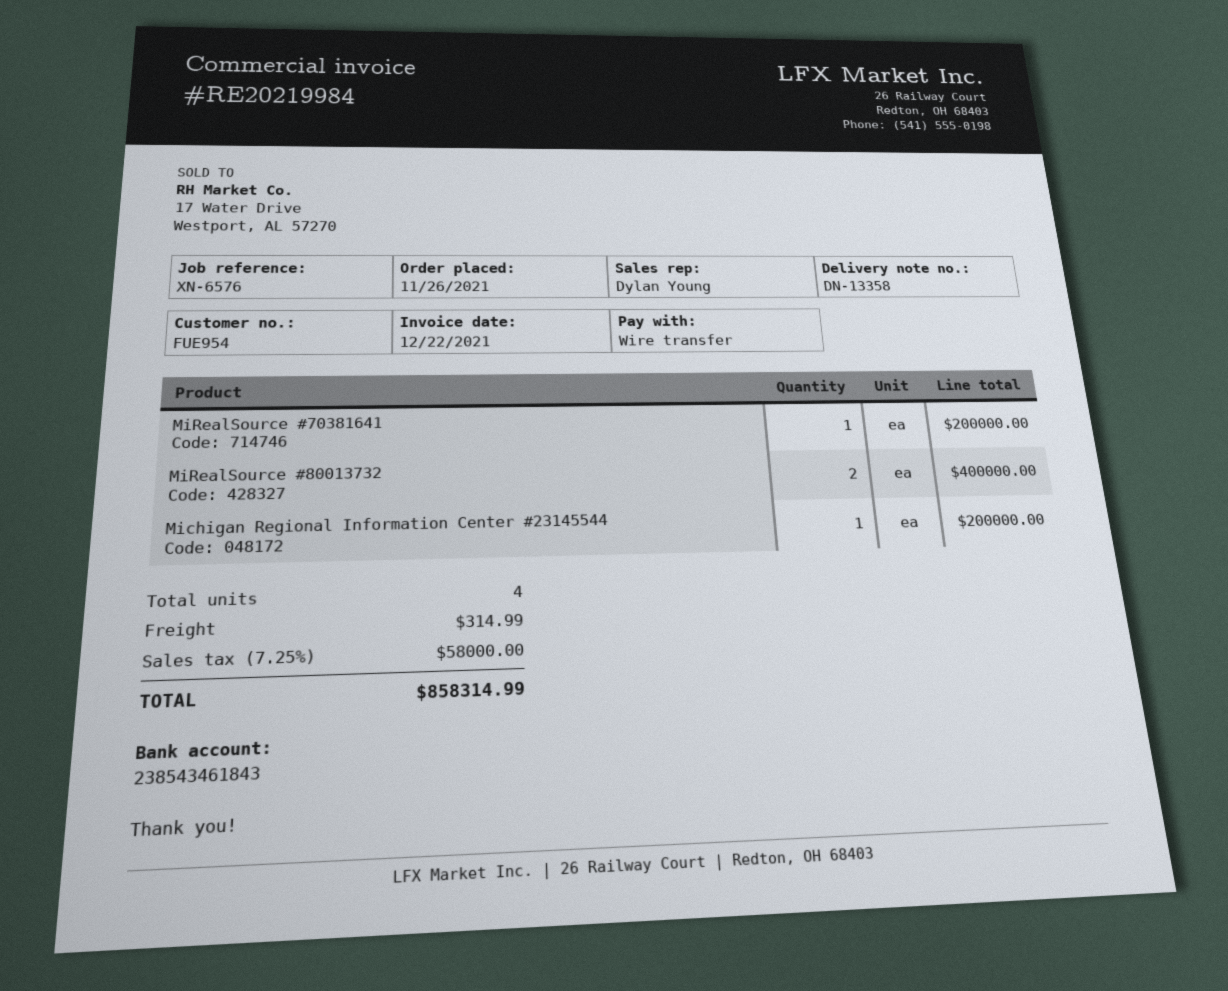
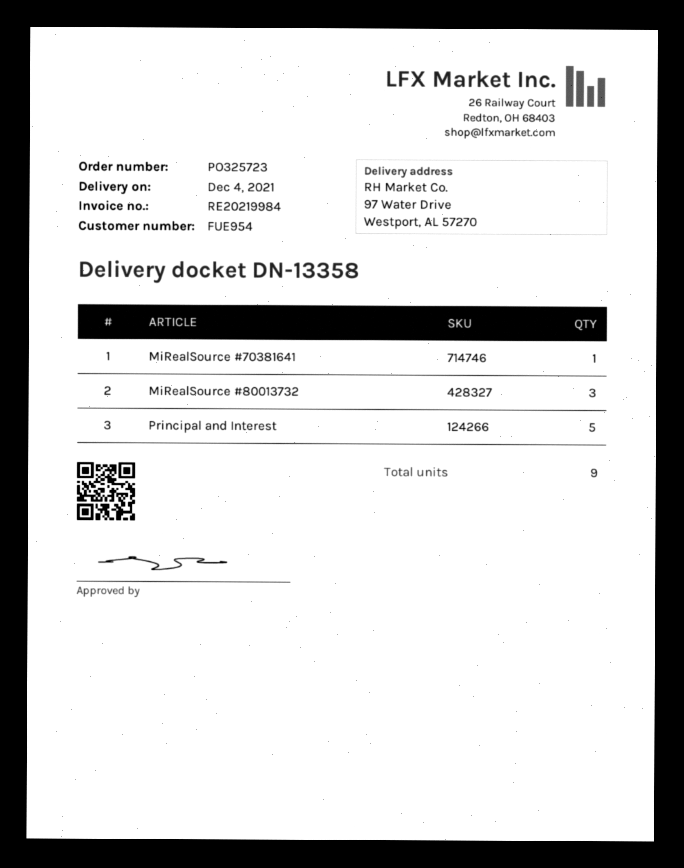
MiRealSource #80013732: 2 -> 3
Michigan Regional Information Center #23145544: 1 -> none
Principal and Interest: none -> 5
total quantity: 4 -> 9

